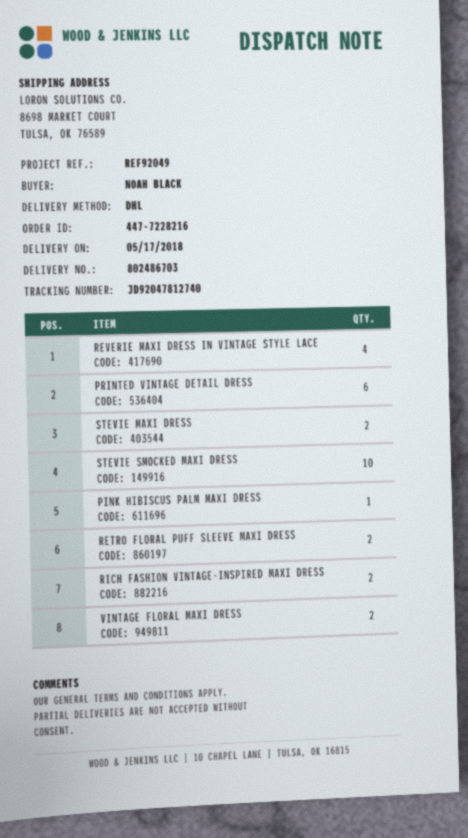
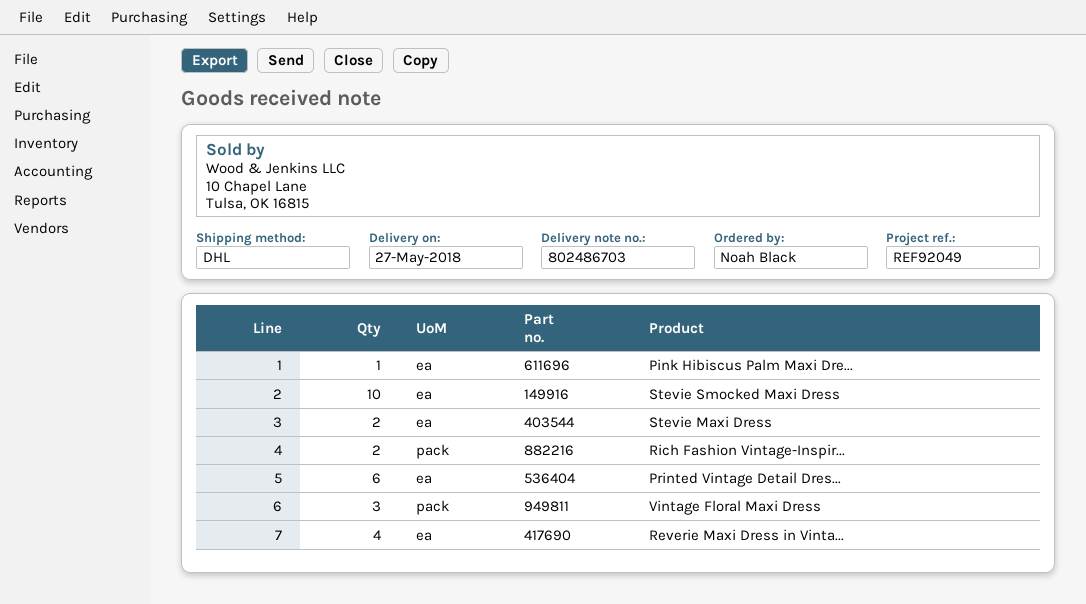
delivery date: 2018-05-17 -> 2018-05-27
RETRO FLORAL PUFF SLEEVE MAXI DRESS: 2 -> none
VINTAGE FLORAL MAXI DRESS: 2 -> 3

